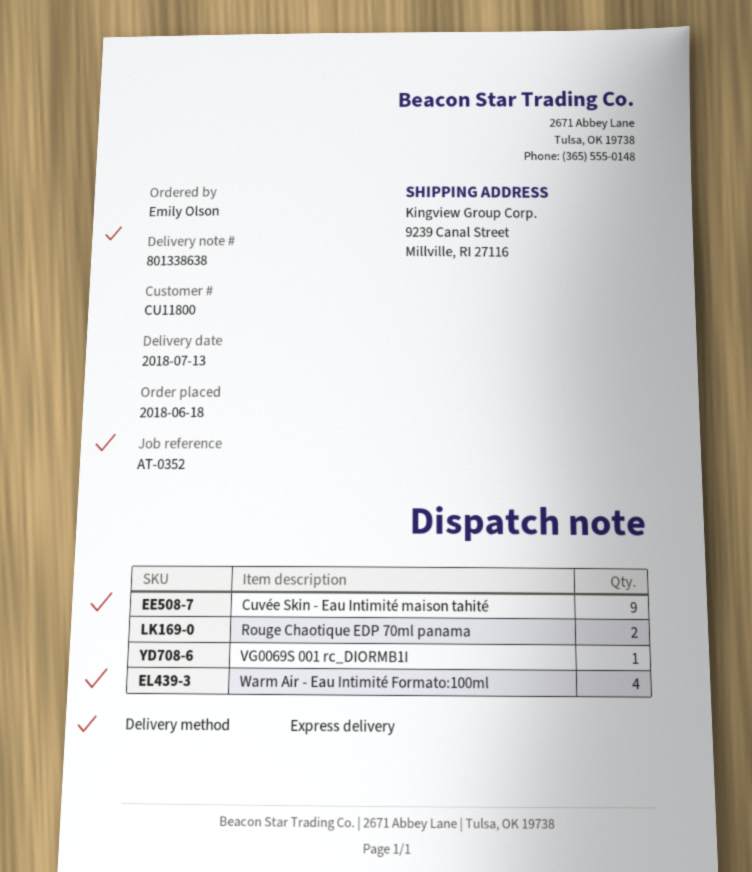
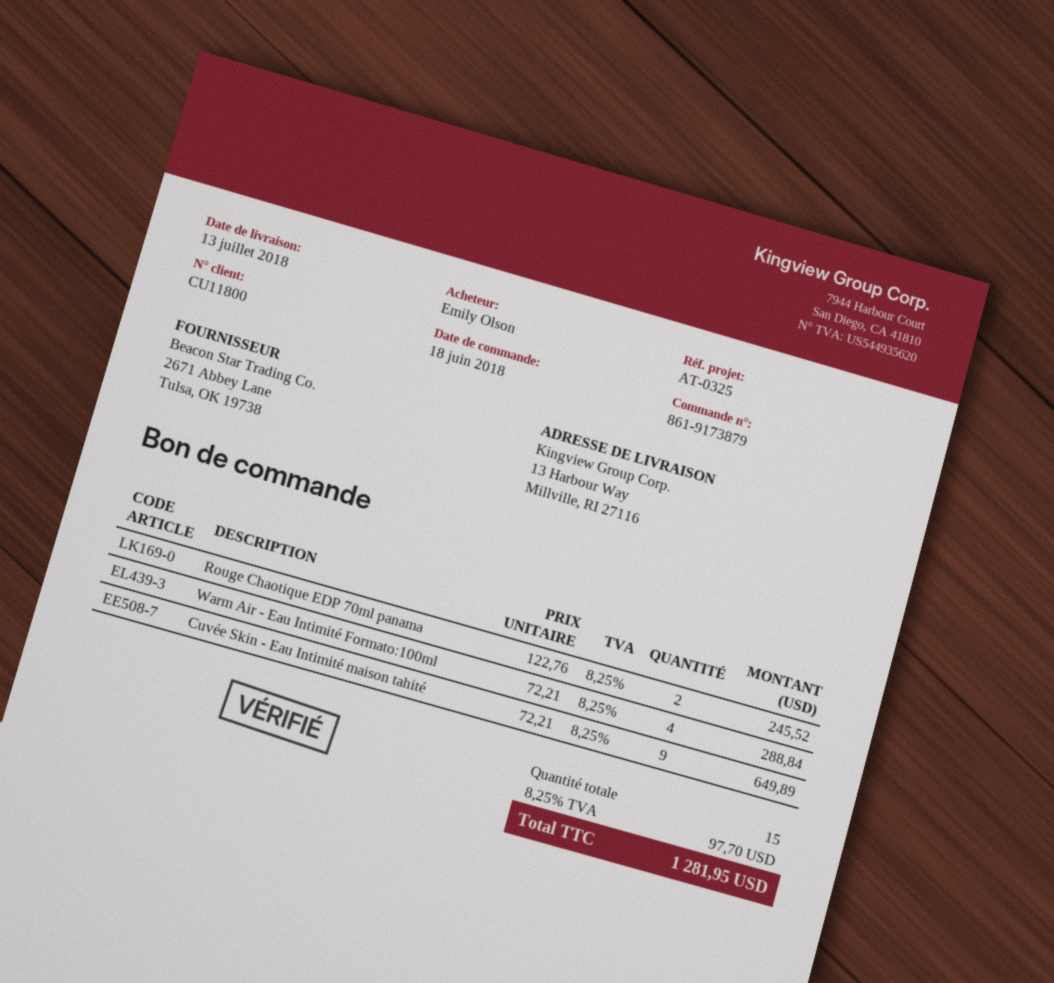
reference: AT-0352 -> AT-0325
ship to: 9239 Canal Street, Millville, RI 27116 -> 13 Harbour Way, Millville, RI 27116
VG0069S 001 rc_DIORMB1I: 1 -> none

